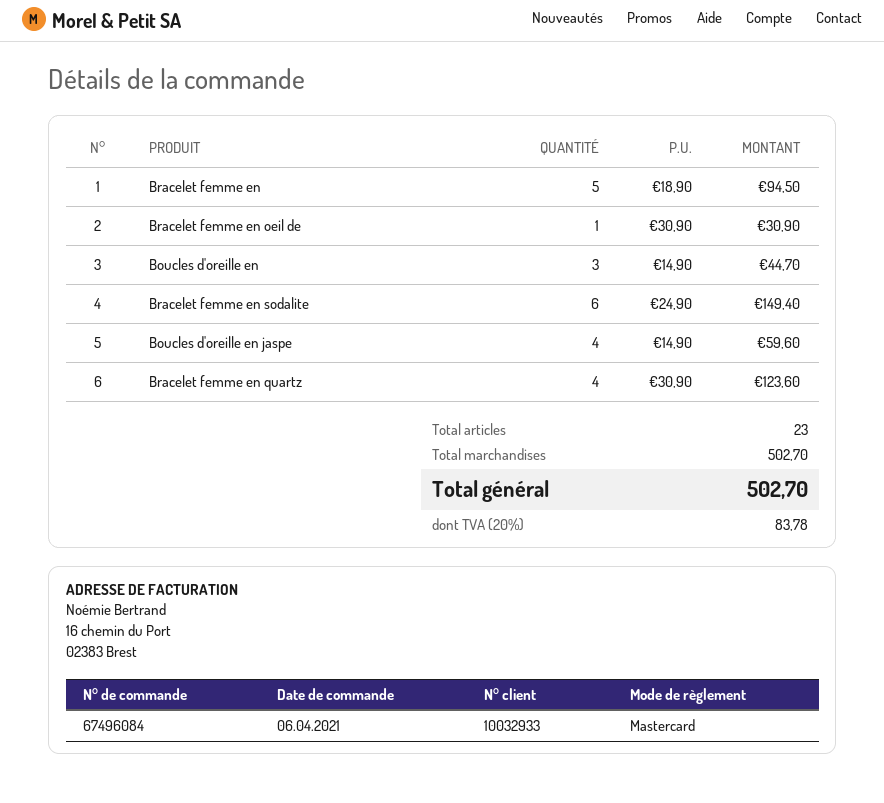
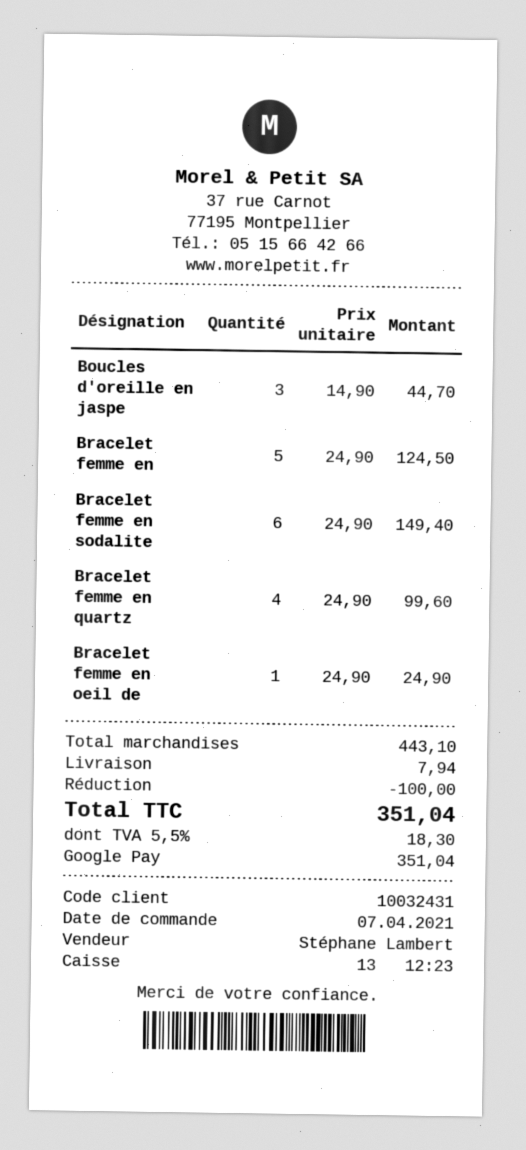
order date: 2021-04-06 -> 2021-04-07
customer number: 10032933 -> 10032431
payment method: Mastercard -> Google Pay
Bracelet femme en: 5 x 18.90 = 94.50 -> 5 x 24.90 = 124.50
Bracelet femme en oeil de: 1 x 30.90 = 30.90 -> 1 x 24.90 = 24.90
Boucles d'oreille en: 3 x 14.90 = 44.70 -> none
Boucles d'oreille en jaspe: 4 x 14.90 = 59.60 -> 3 x 14.90 = 44.70
Bracelet femme en quartz: 4 x 30.90 = 123.60 -> 4 x 24.90 = 99.60
subtotal: 502.70 -> 443.10
discount: none -> 100.00
shipping: none -> 7.94
tax: 20% = 83.78 -> 5.5% = 18.30
total: 502.70 -> 351.04

